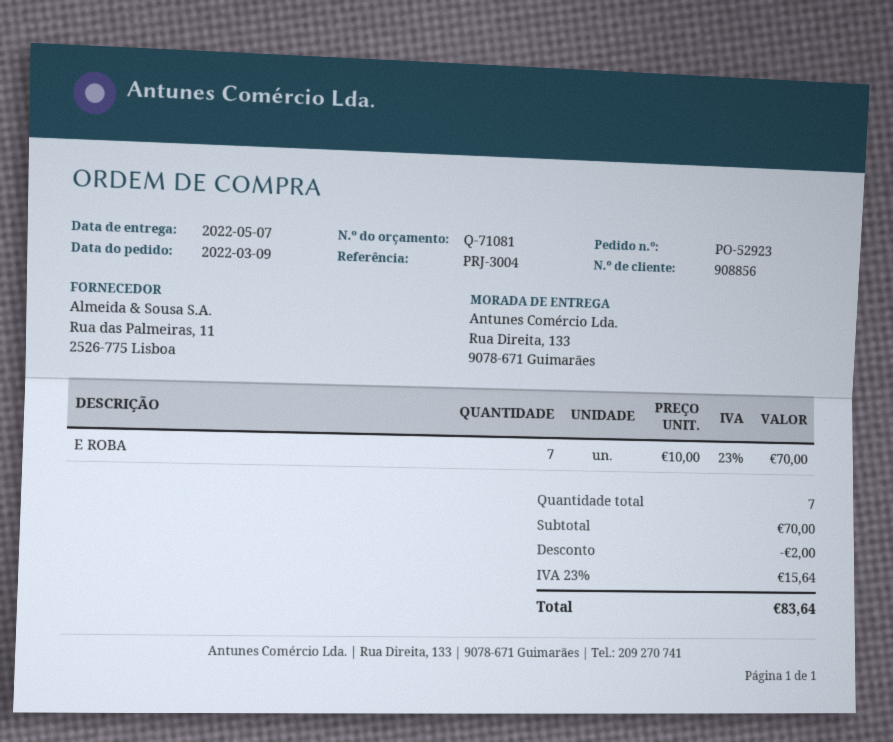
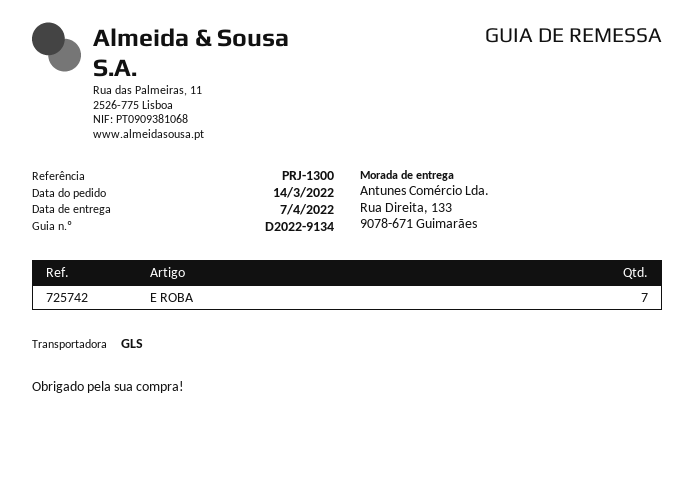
order date: 2022-03-09 -> 2022-03-14
delivery date: 2022-05-07 -> 2022-04-07
reference: PRJ-3004 -> PRJ-1300

